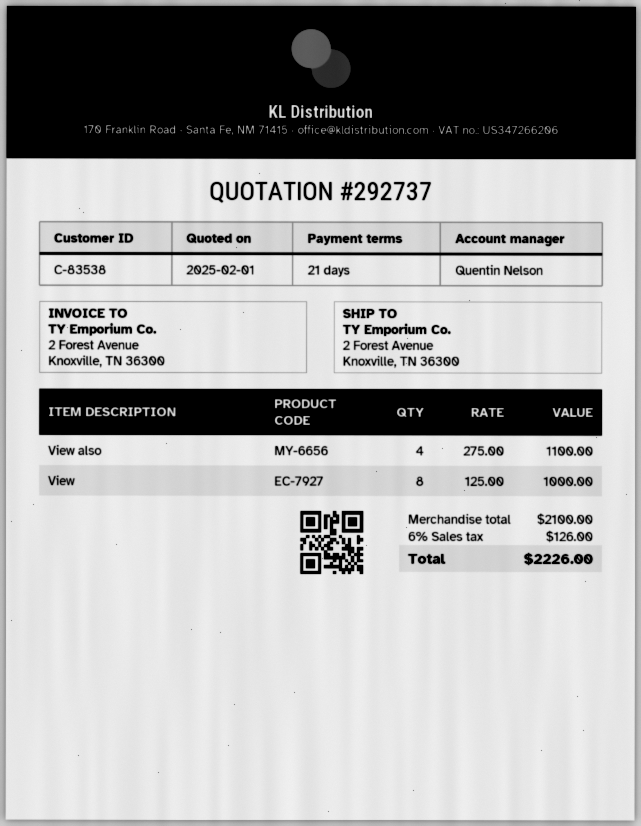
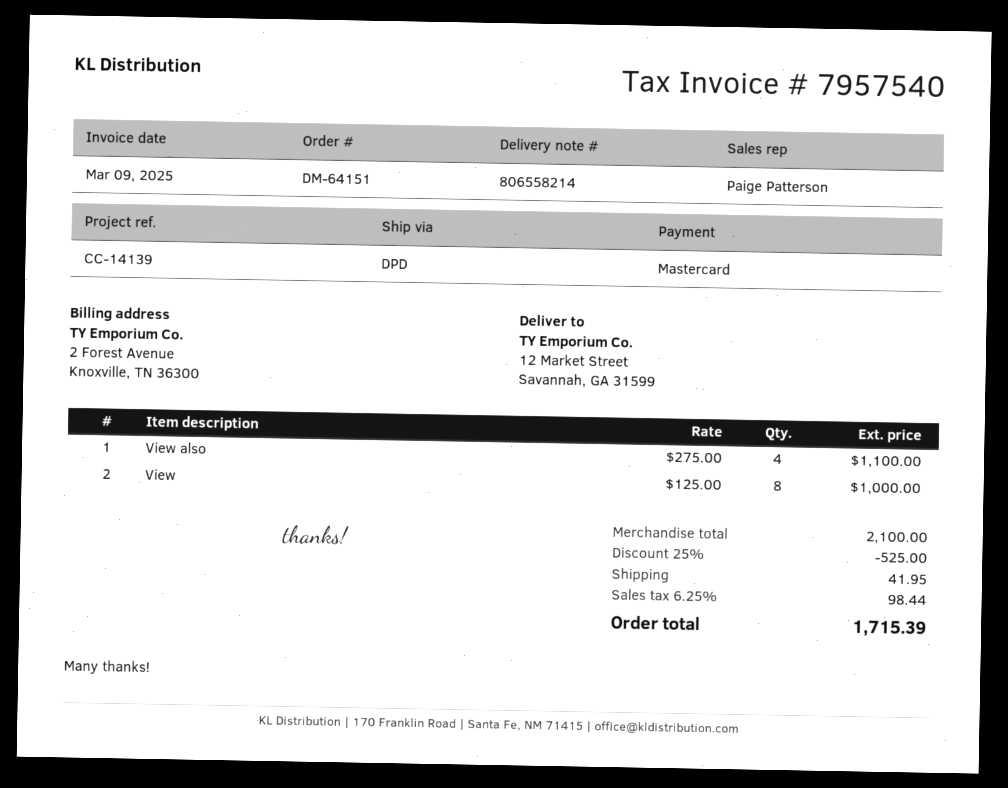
sales rep: Quentin Nelson -> Paige Patterson
ship to: 2 Forest Avenue, Knoxville, TN 36300 -> 12 Market Street, Savannah, GA 31599
discount: none -> 25% = 525.00
shipping: none -> 41.95
tax: 6% = 126.00 -> 6.25% = 98.44
total: 2226.00 -> 1715.39

